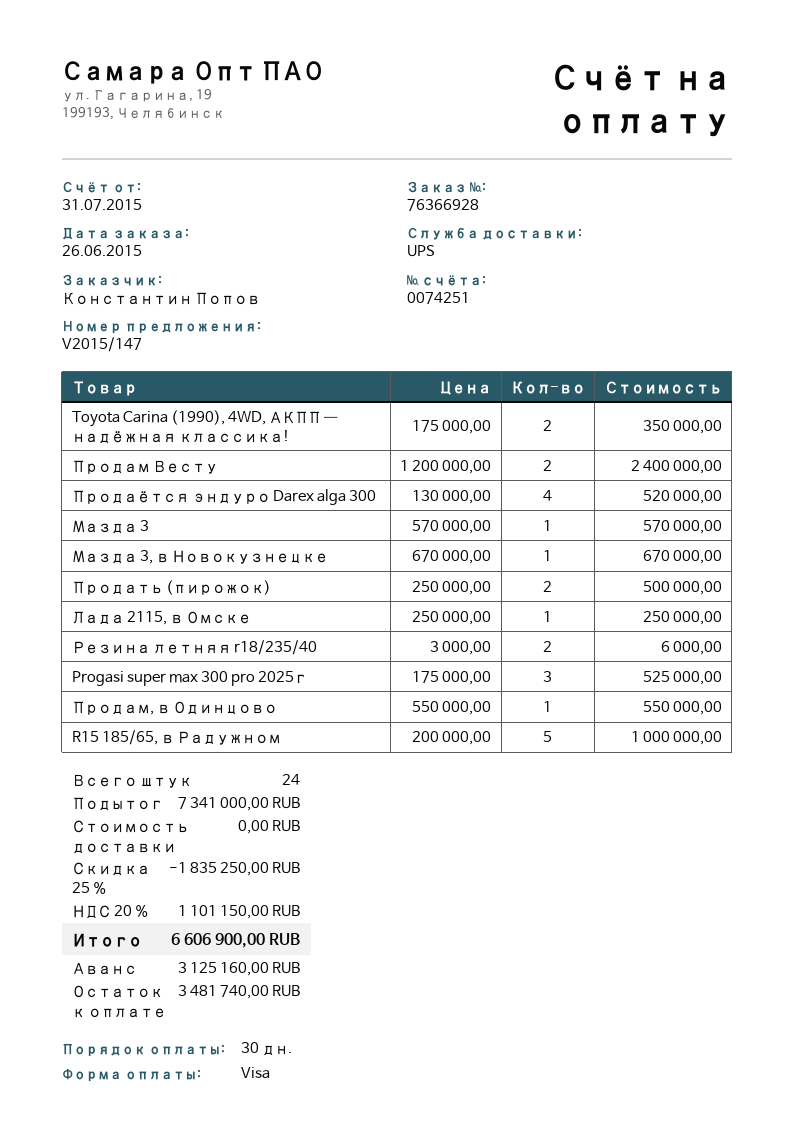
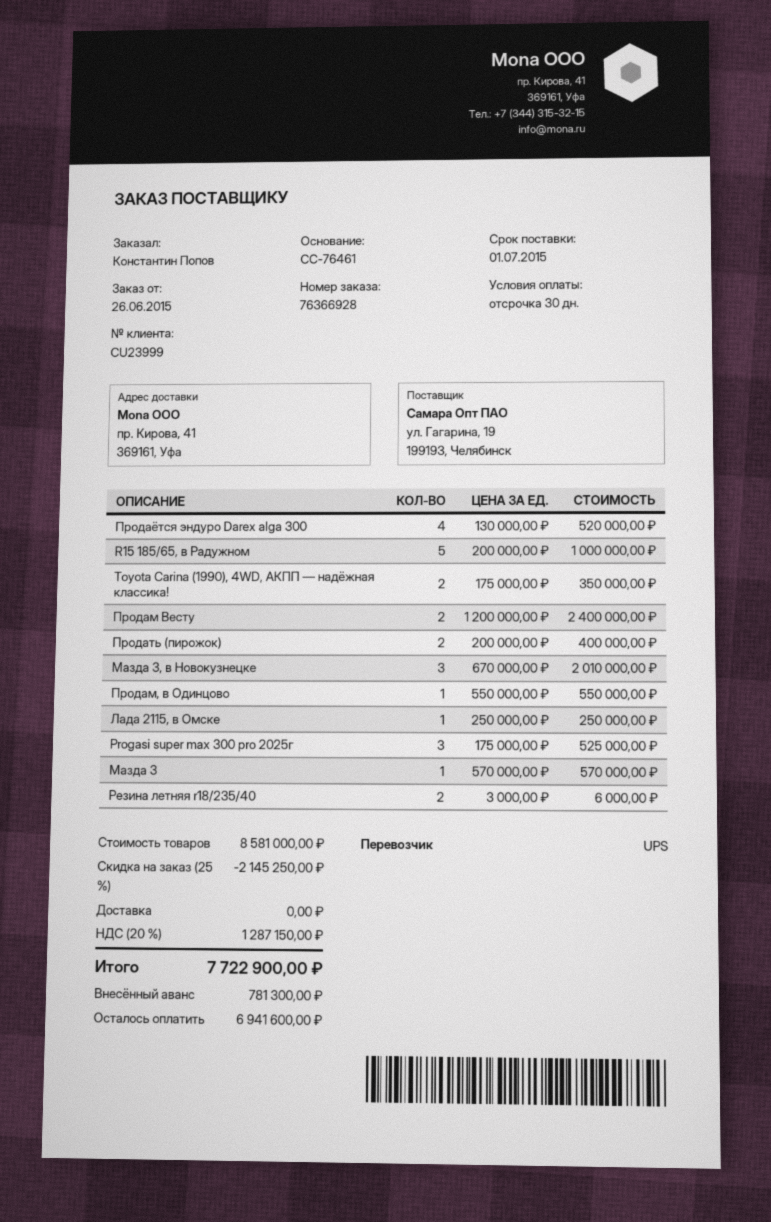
Мазда 3, в Новокузнецке: 1 x 670000.00 = 670000.00 -> 3 x 670000.00 = 2010000.00
Продать (пирожок): 2 x 250000.00 = 500000.00 -> 2 x 200000.00 = 400000.00
subtotal: 7341000.00 -> 8581000.00
discount: 25% = 1835250.00 -> 25% = 2145250.00
tax: 20% = 1101150.00 -> 20% = 1287150.00
total: 6606900.00 -> 7722900.00
deposit: 3125160.00 -> 781300.00
balance: 3481740.00 -> 6941600.00

